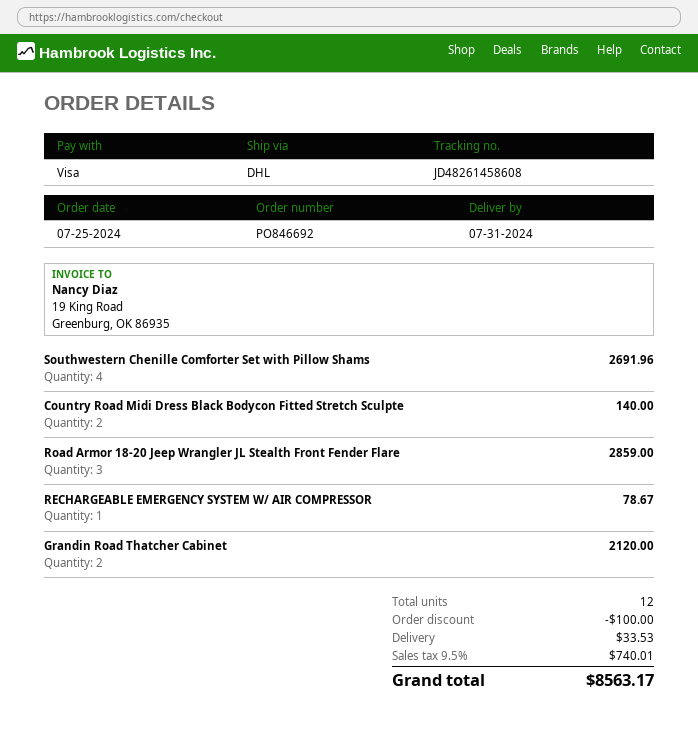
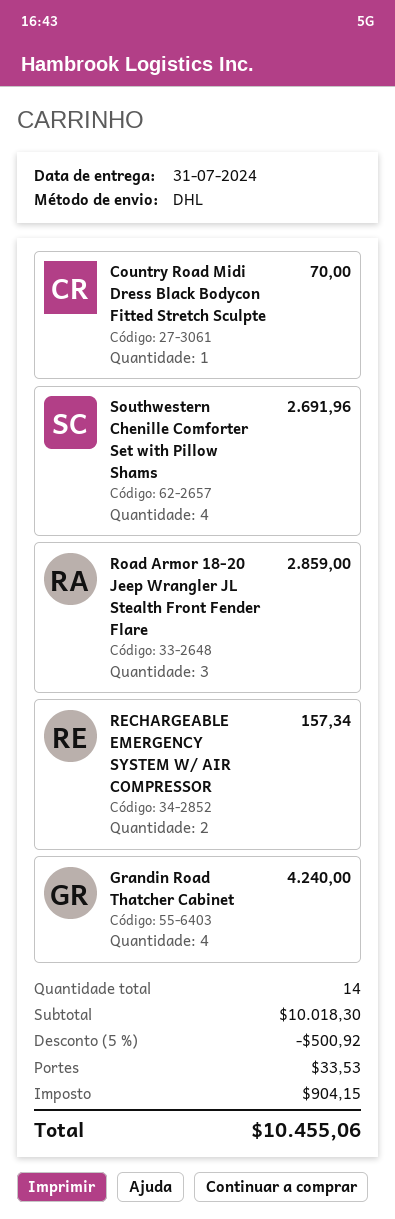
Country Road Midi Dress Black Bodycon Fitted Stretch Sculpte: 2 for 140.00 -> 1 for 70.00
RECHARGEABLE EMERGENCY SYSTEM W/ AIR COMPRESSOR: 1 for 78.67 -> 2 for 157.34
Grandin Road Thatcher Cabinet: 2 for 2120.00 -> 4 for 4240.00
total quantity: 12 -> 14
discount: 100.00 -> 500.92
tax: 740.01 -> 904.15
total: 8563.17 -> 10455.06

